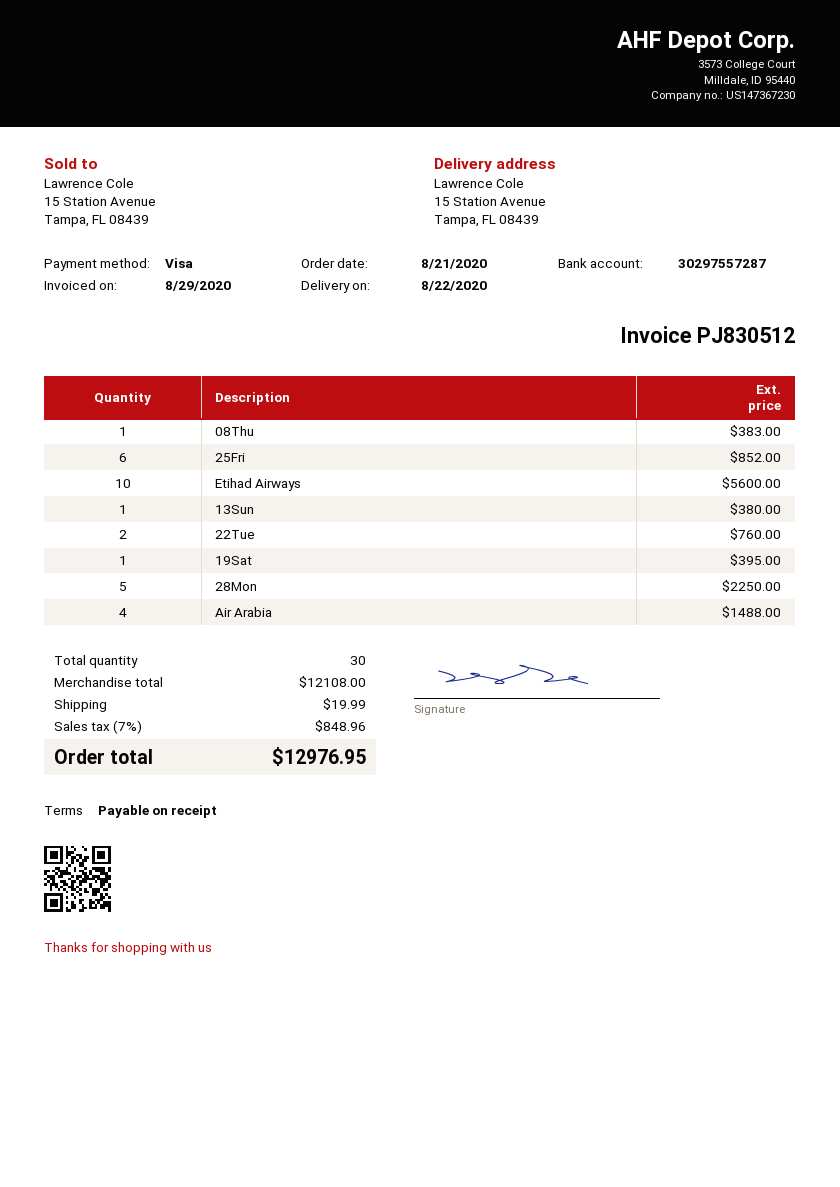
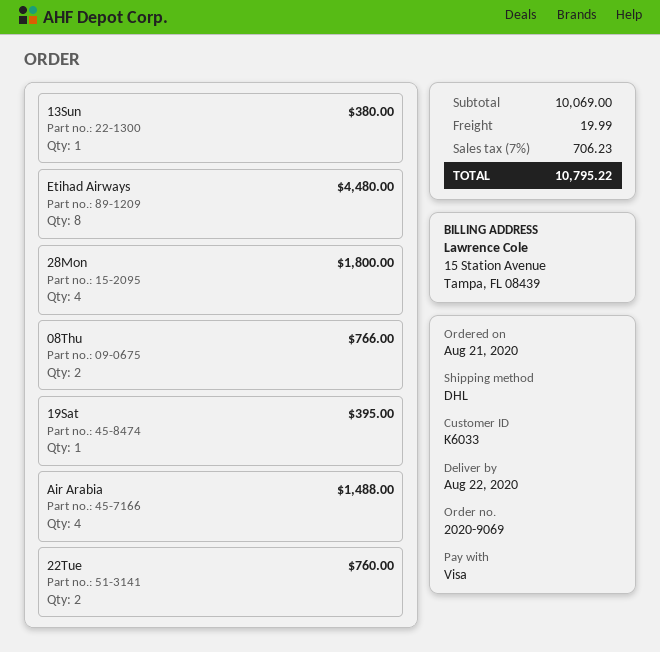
08Thu: 1 for 383.00 -> 2 for 766.00
25Fri: 6 for 852.00 -> none
Etihad Airways: 10 for 5600.00 -> 8 for 4480.00
28Mon: 5 for 2250.00 -> 4 for 1800.00
subtotal: 12108.00 -> 10069.00
tax: 7% = 848.96 -> 7% = 706.23
total: 12976.95 -> 10795.22

